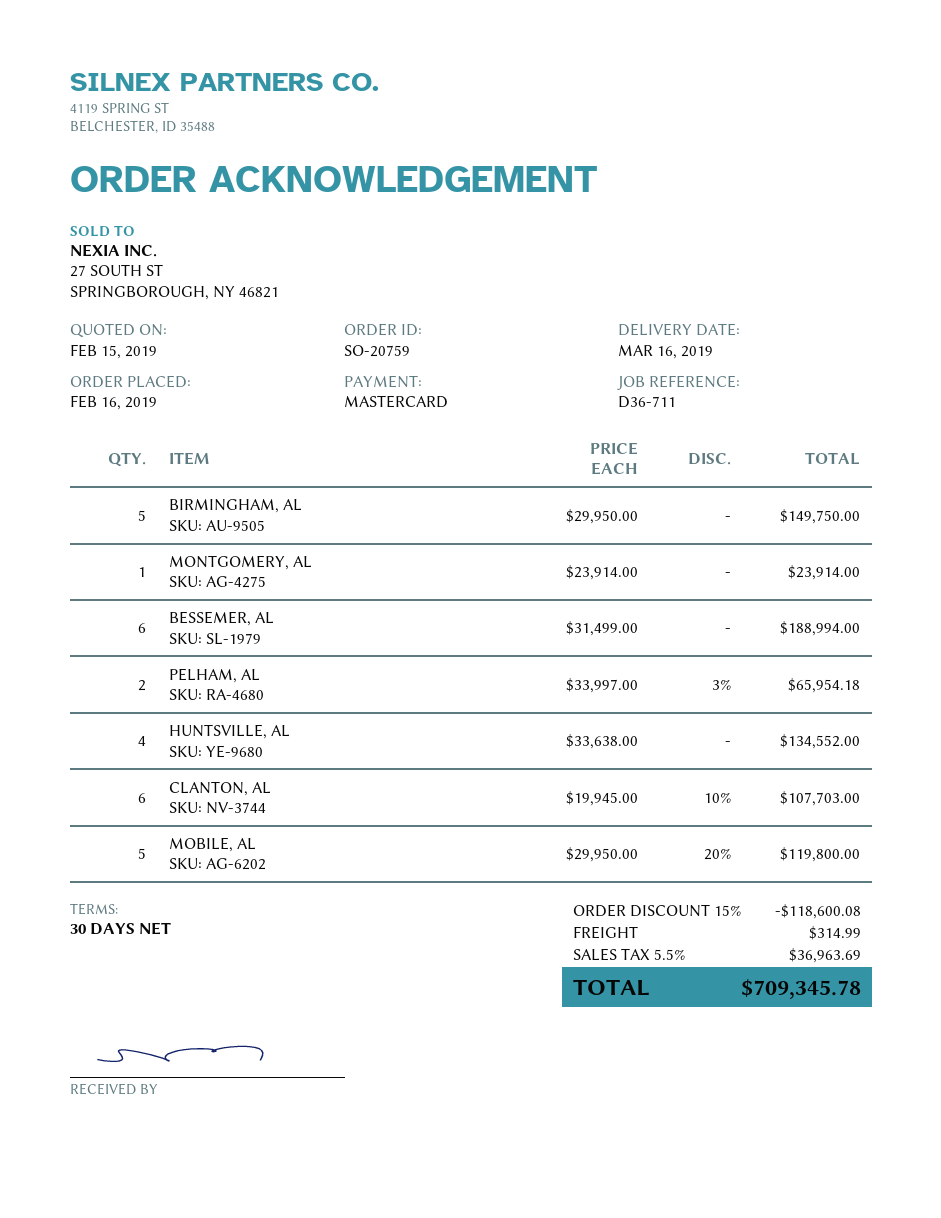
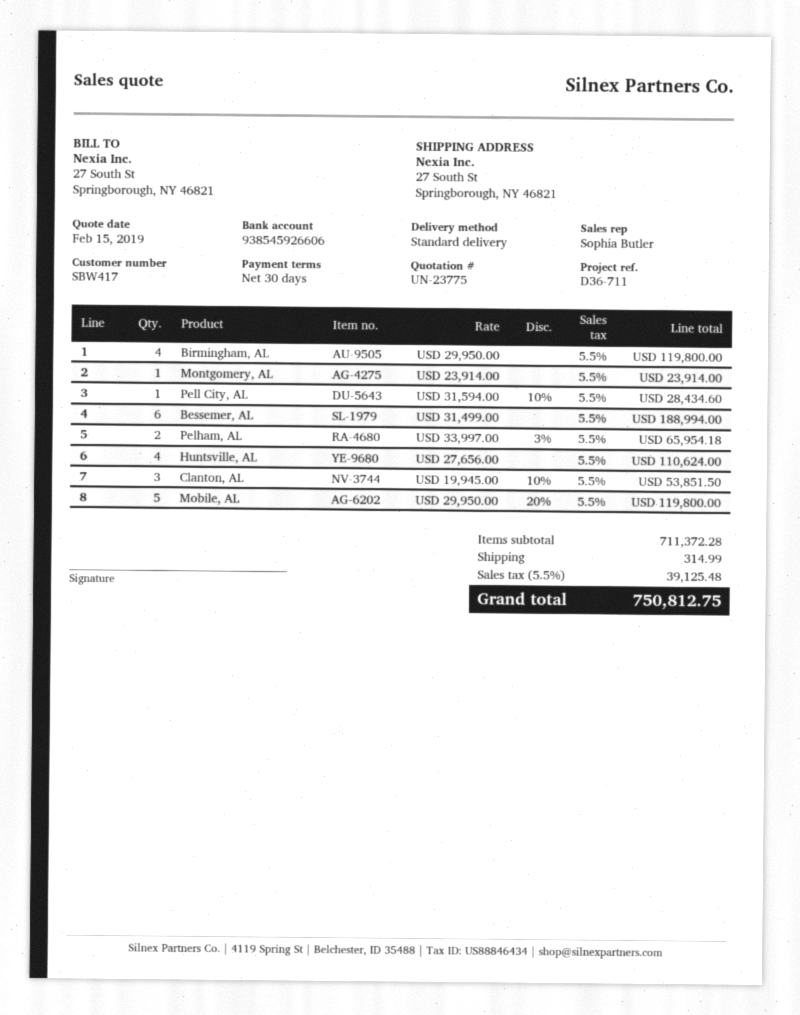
BIRMINGHAM, AL: 5 x 29950.00 = 149750.00 -> 4 x 29950.00 = 119800.00
HUNTSVILLE, AL: 4 x 33638.00 = 134552.00 -> 4 x 27656.00 = 110624.00
CLANTON, AL: 6 x 19945.00 - 10% = 107703.00 -> 3 x 19945.00 - 10% = 53851.50
Pell City, AL: none -> 1 x 31594.00 - 10% = 28434.60
discount: 15% = 118600.08 -> none
tax: 5.5% = 36963.69 -> 5.5% = 39125.48
total: 709345.78 -> 750812.75

